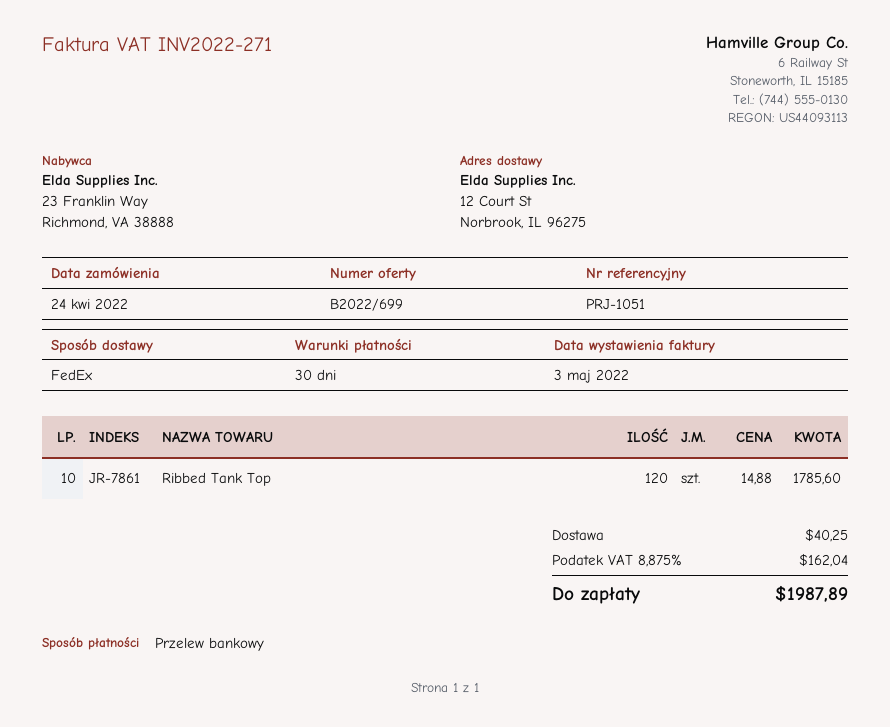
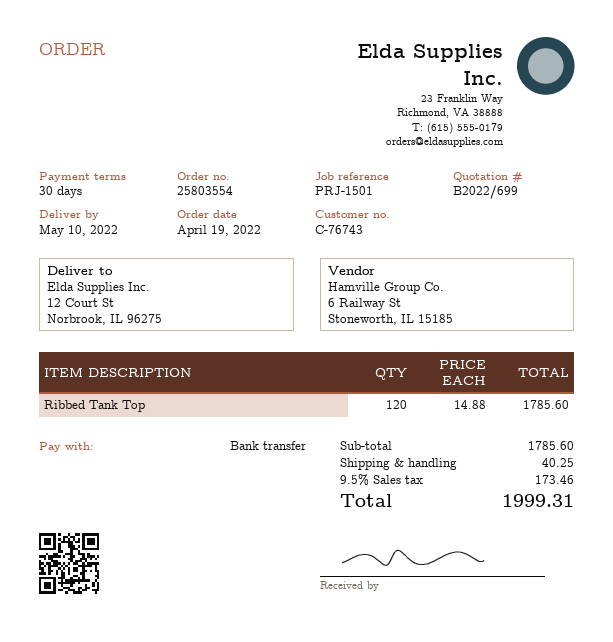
order date: 2022-04-24 -> 2022-04-19
reference: PRJ-1051 -> PRJ-1501
tax: 8.875% = 162.04 -> 9.5% = 173.46
total: 1987.89 -> 1999.31

